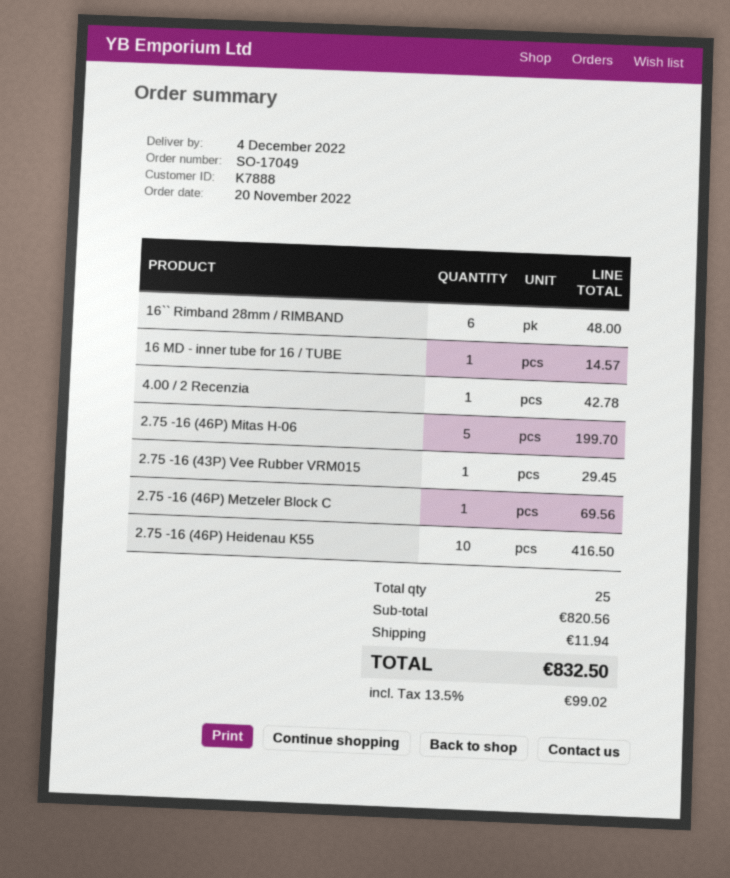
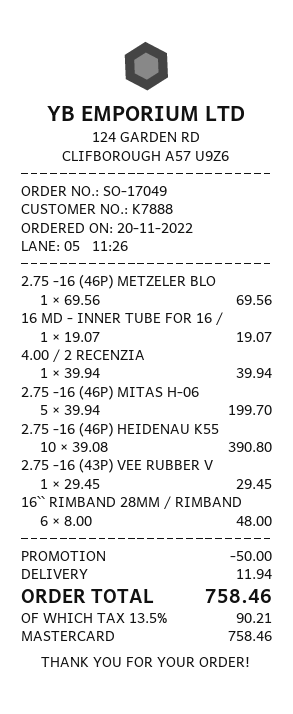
16 MD - inner tube for 16 / TUBE: 1 for 14.57 -> 1 for 19.07
4.00 / 2 Recenzia: 1 for 42.78 -> 1 for 39.94
2.75 -16 (46P) Heidenau K55: 10 for 416.50 -> 10 for 390.80
discount: none -> 50.00
tax: 13.5% = 99.02 -> 13.5% = 90.21
total: 832.50 -> 758.46

